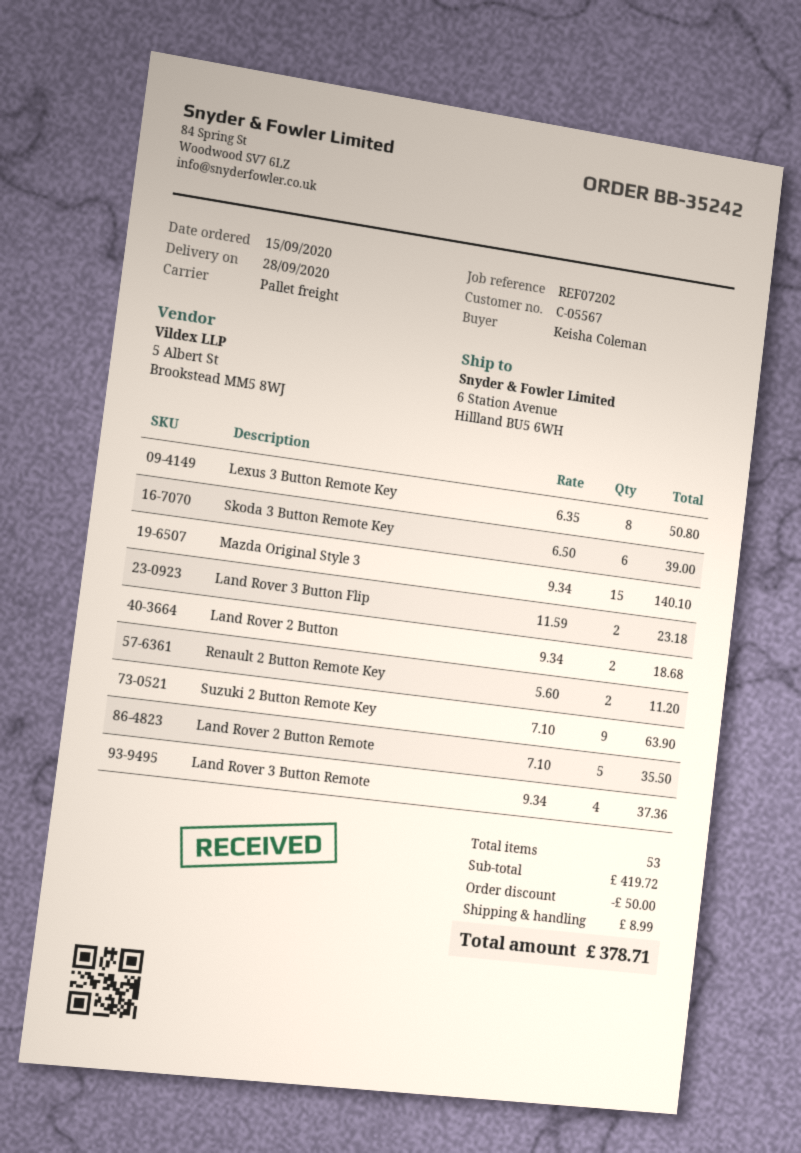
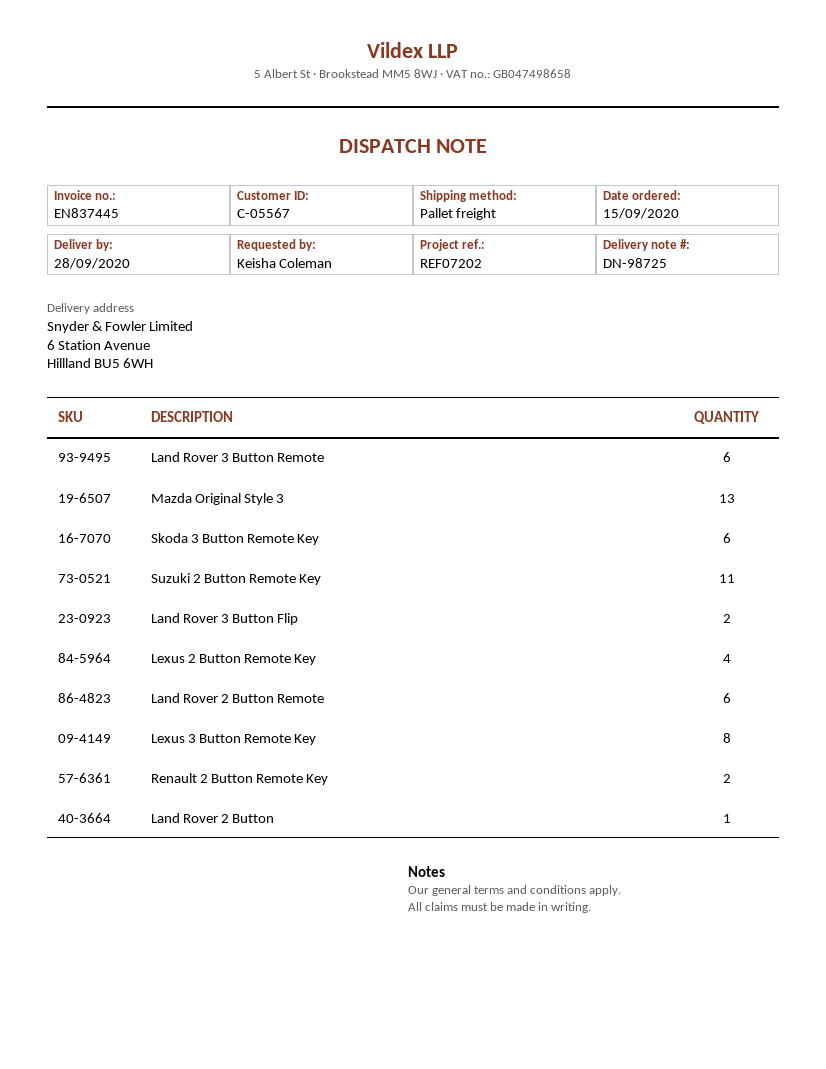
Mazda Original Style 3: 15 -> 13
Land Rover 2 Button: 2 -> 1
Suzuki 2 Button Remote Key: 9 -> 11
Land Rover 2 Button Remote: 5 -> 6
Land Rover 3 Button Remote: 4 -> 6
Lexus 2 Button Remote Key: none -> 4

